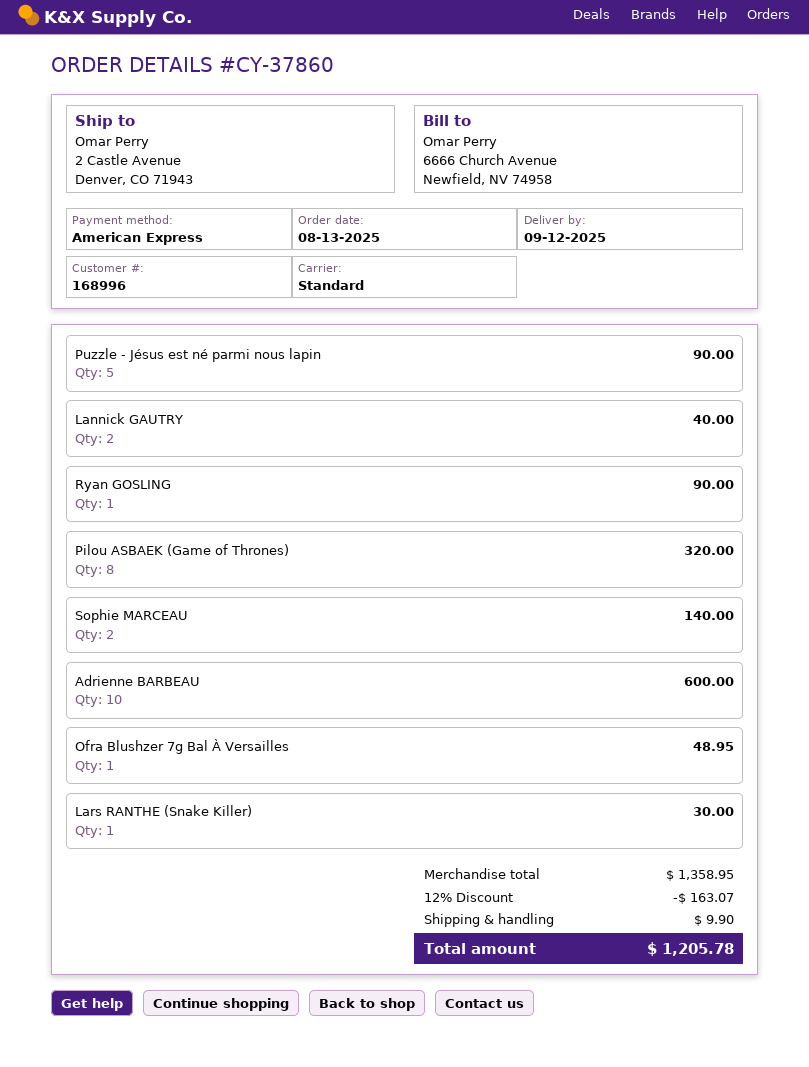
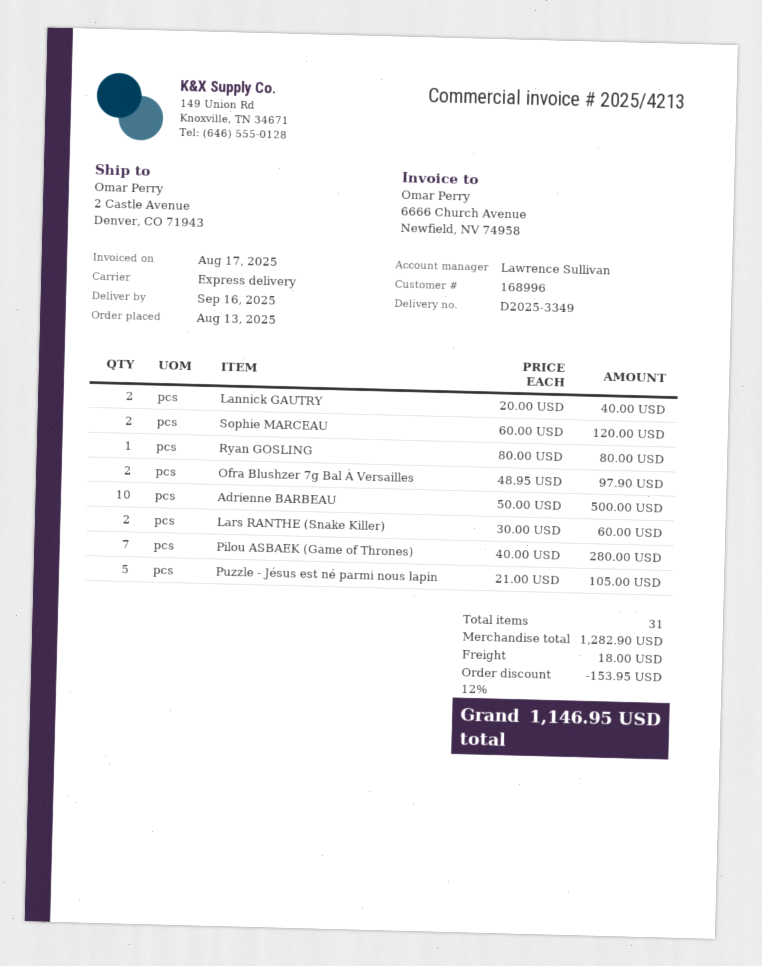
delivery date: 2025-09-12 -> 2025-09-16
shipping method: standard -> express
Puzzle - Jésus est né parmi nous lapin: 5 for 90.00 -> 5 for 105.00
Ryan GOSLING: 1 for 90.00 -> 1 for 80.00
Pilou ASBAEK (Game of Thrones): 8 for 320.00 -> 7 for 280.00
Sophie MARCEAU: 2 for 140.00 -> 2 for 120.00
Adrienne BARBEAU: 10 for 600.00 -> 10 for 500.00
Ofra Blushzer 7g Bal À Versailles: 1 for 48.95 -> 2 for 97.90
Lars RANTHE (Snake Killer): 1 for 30.00 -> 2 for 60.00
subtotal: 1358.95 -> 1282.90
discount: 12% = 163.07 -> 12% = 153.95
shipping: 9.90 -> 18.00
total: 1205.78 -> 1146.95

